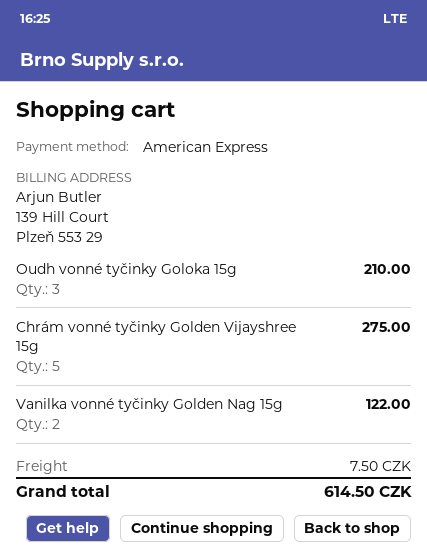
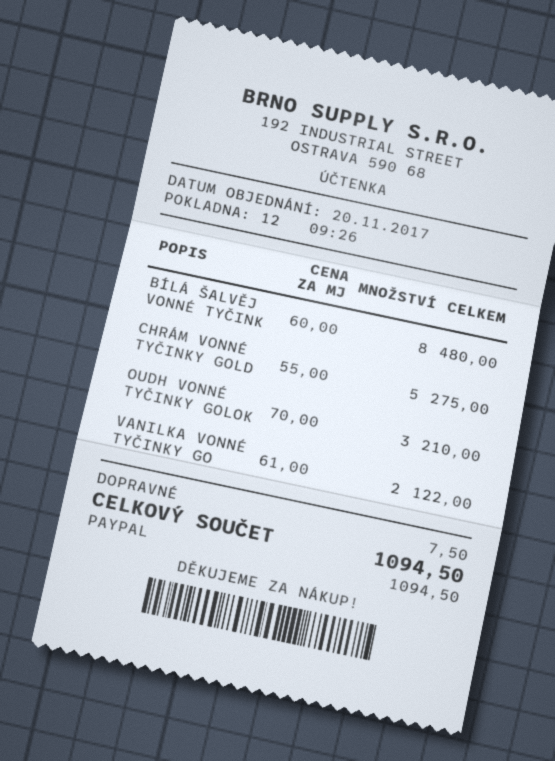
payment method: American Express -> PayPal
BÍLÁ ŠALVĚJ VONNÉ TYČINK: none -> 8 for 480.00
total: 614.50 -> 1094.50

